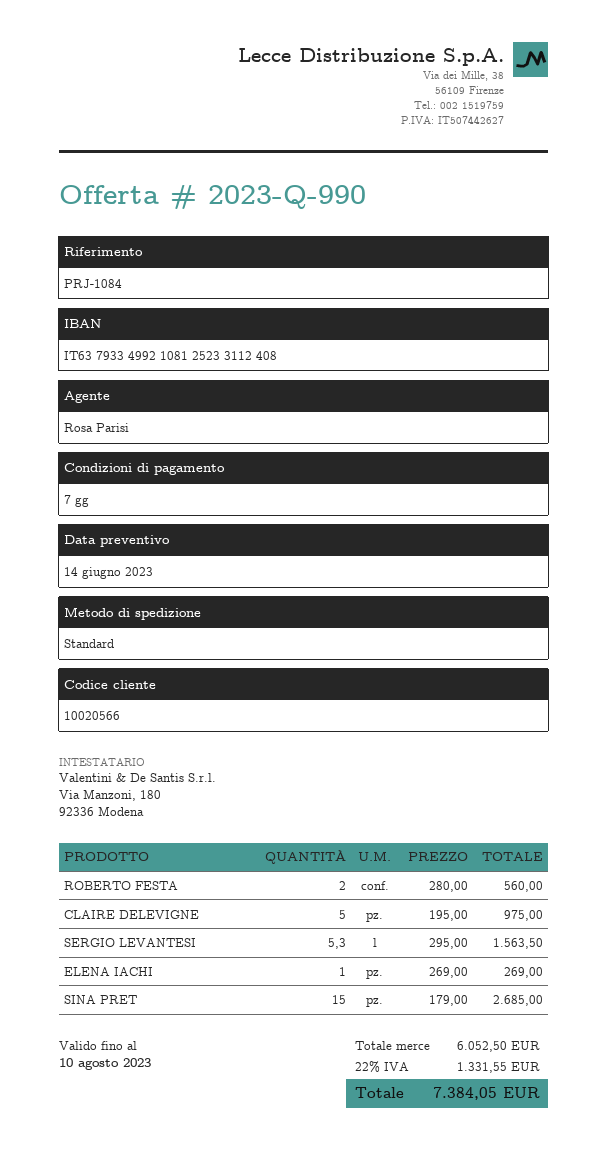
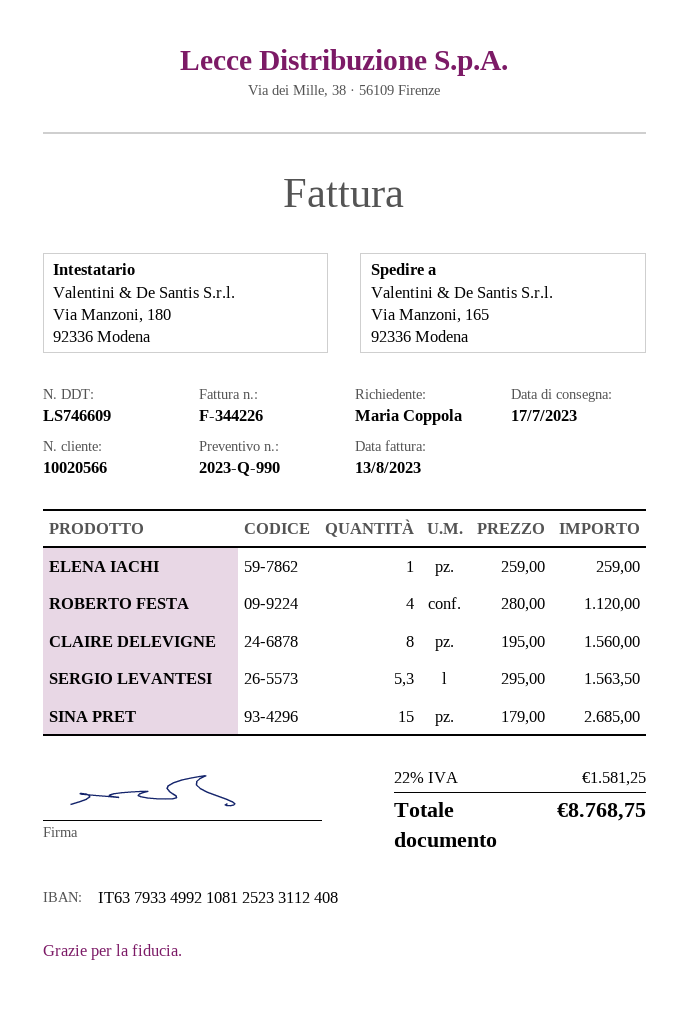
ROBERTO FESTA: 2 x 280.00 = 560.00 -> 4 x 280.00 = 1120.00
CLAIRE DELEVIGNE: 5 x 195.00 = 975.00 -> 8 x 195.00 = 1560.00
ELENA IACHI: 1 x 269.00 = 269.00 -> 1 x 259.00 = 259.00
tax: 22% = 1331.55 -> 22% = 1581.25
total: 7384.05 -> 8768.75

